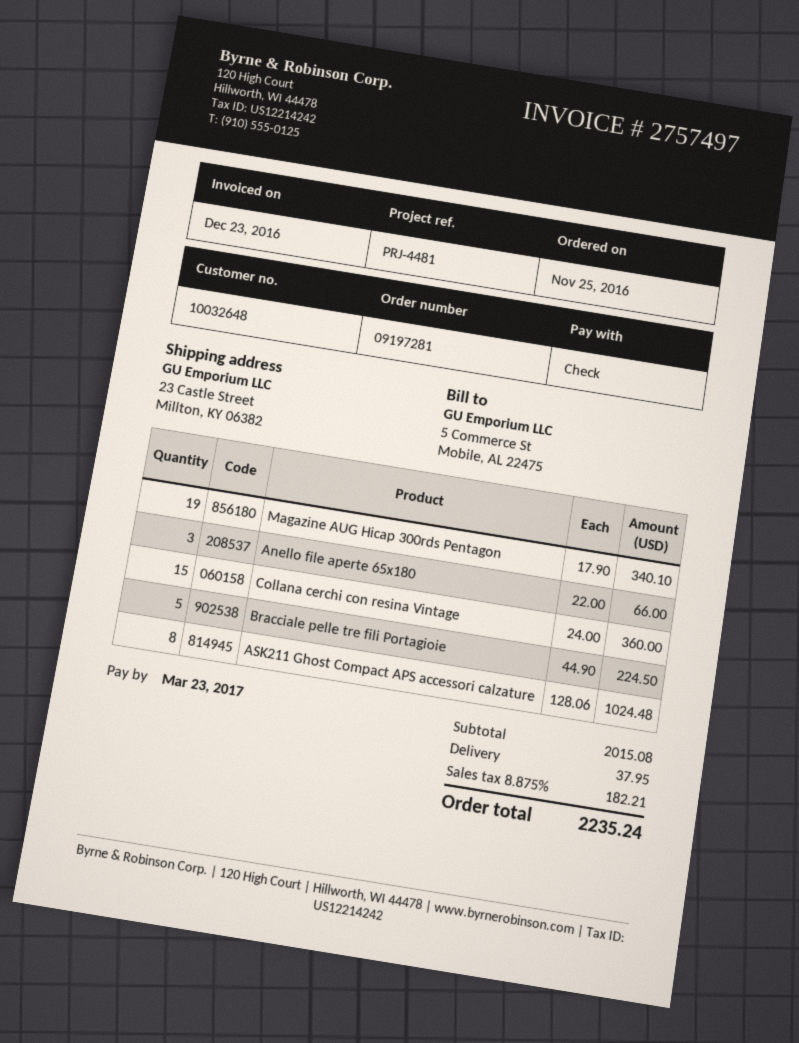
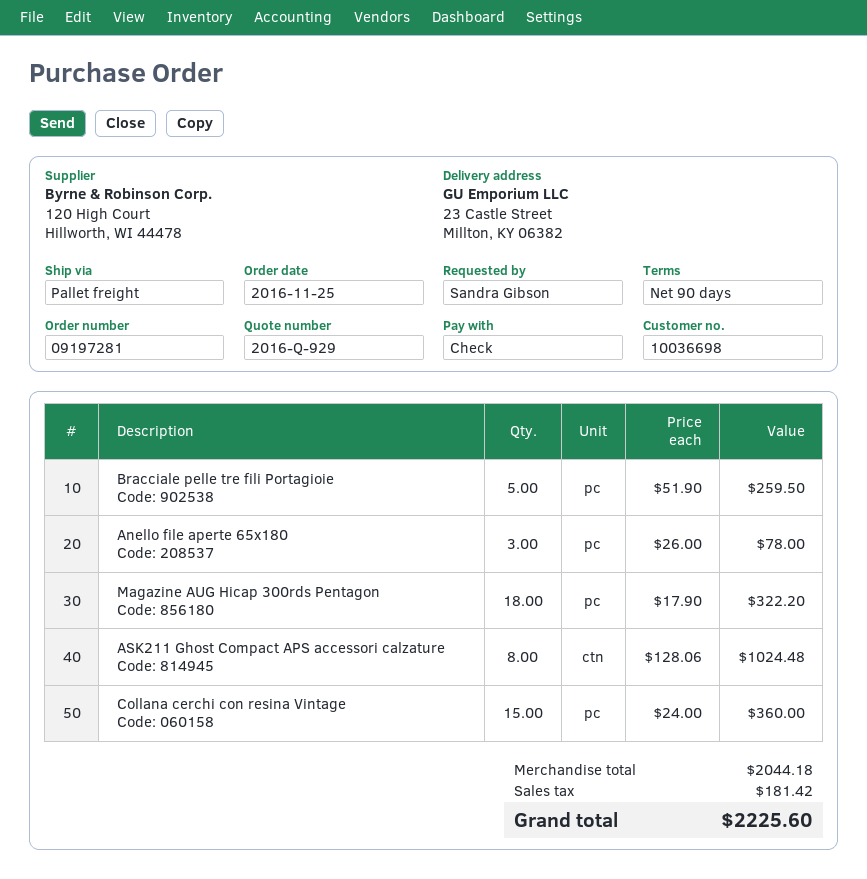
customer number: 10032648 -> 10036698
Magazine AUG Hicap 300rds Pentagon: 19 x 17.90 = 340.10 -> 18 x 17.90 = 322.20
Anello file aperte 65x180: 3 x 22.00 = 66.00 -> 3 x 26.00 = 78.00
Bracciale pelle tre fili Portagioie: 5 x 44.90 = 224.50 -> 5 x 51.90 = 259.50
subtotal: 2015.08 -> 2044.18
shipping: 37.95 -> none
tax: 182.21 -> 181.42
total: 2235.24 -> 2225.60

